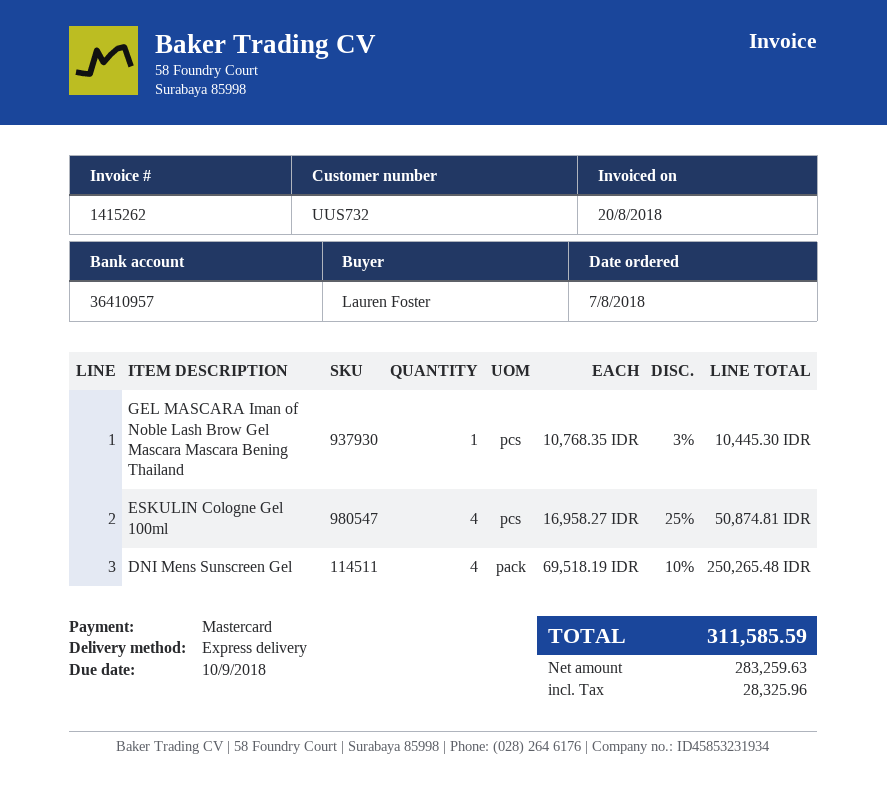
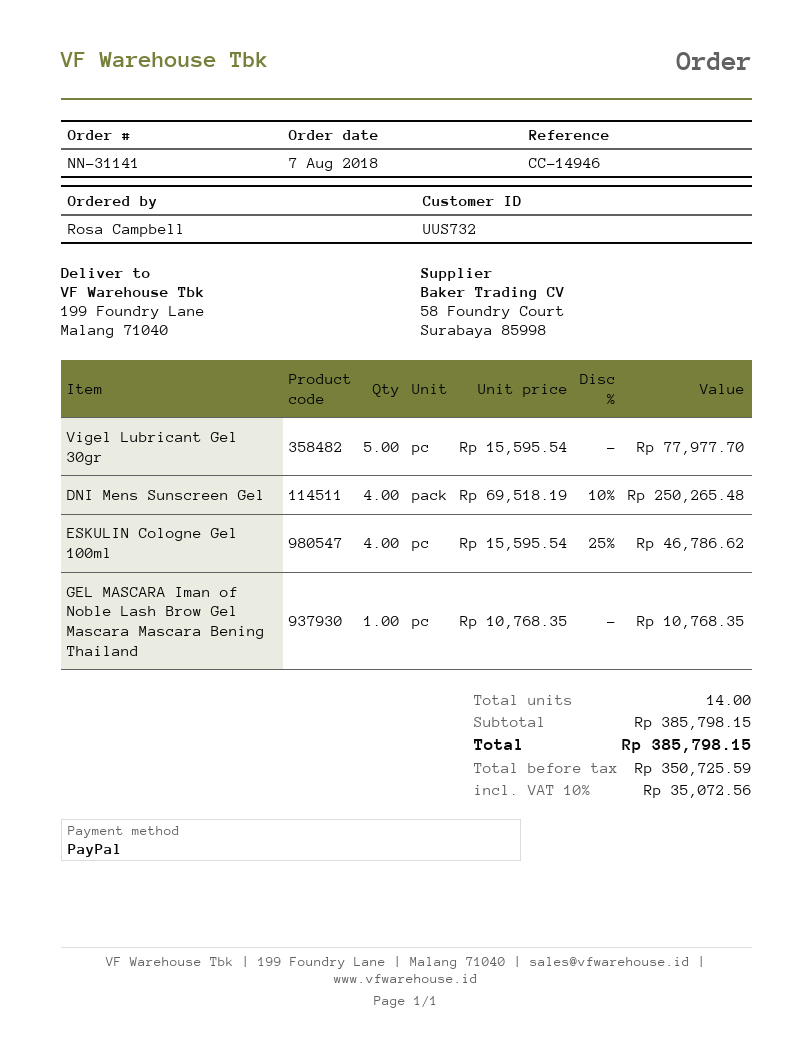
ordered by: Lauren Foster -> Rosa Campbell
payment method: Mastercard -> PayPal
GEL MASCARA Iman of Noble Lash Brow Gel Mascara Mascara Bening Thailand: 1 x 10768.35 - 3% = 10445.30 -> 1 x 10768.35 = 10768.35
ESKULIN Cologne Gel 100ml: 4 x 16958.27 - 25% = 50874.81 -> 4 x 15595.54 - 25% = 46786.62
Vigel Lubricant Gel 30gr: none -> 5 x 15595.54 = 77977.70
net: 283259.63 -> 350725.59
tax: 28325.96 -> 35072.56
total: 311585.59 -> 385798.15

